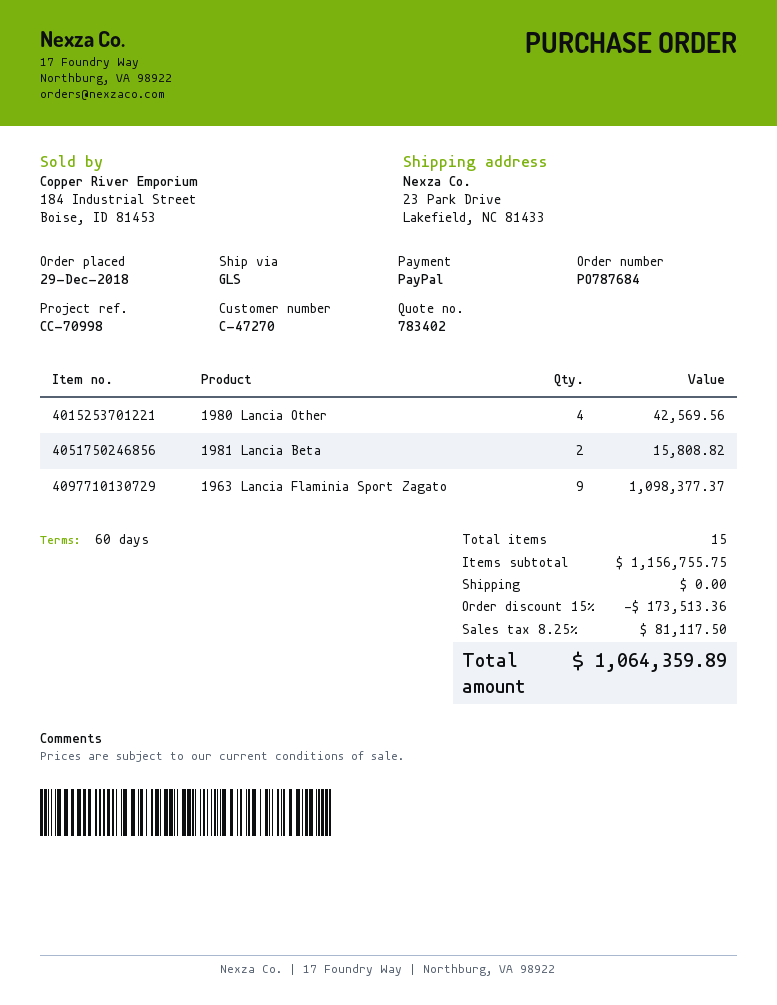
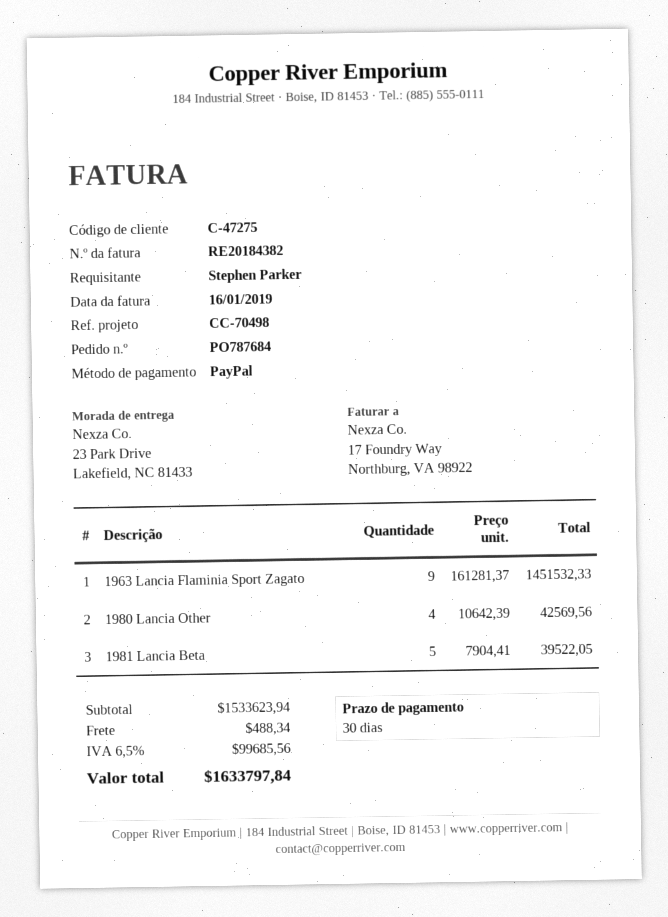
payment terms: 60 days -> 30 days
customer number: C-47270 -> C-47275
reference: CC-70998 -> CC-70498
1981 Lancia Beta: 2 for 15808.82 -> 5 for 39522.05
1963 Lancia Flaminia Sport Zagato: 9 for 1098377.37 -> 9 for 1451532.33
subtotal: 1156755.75 -> 1533623.94
discount: 15% = 173513.36 -> none
shipping: 0.00 -> 488.34
tax: 8.25% = 81117.50 -> 6.5% = 99685.56
total: 1064359.89 -> 1633797.84

